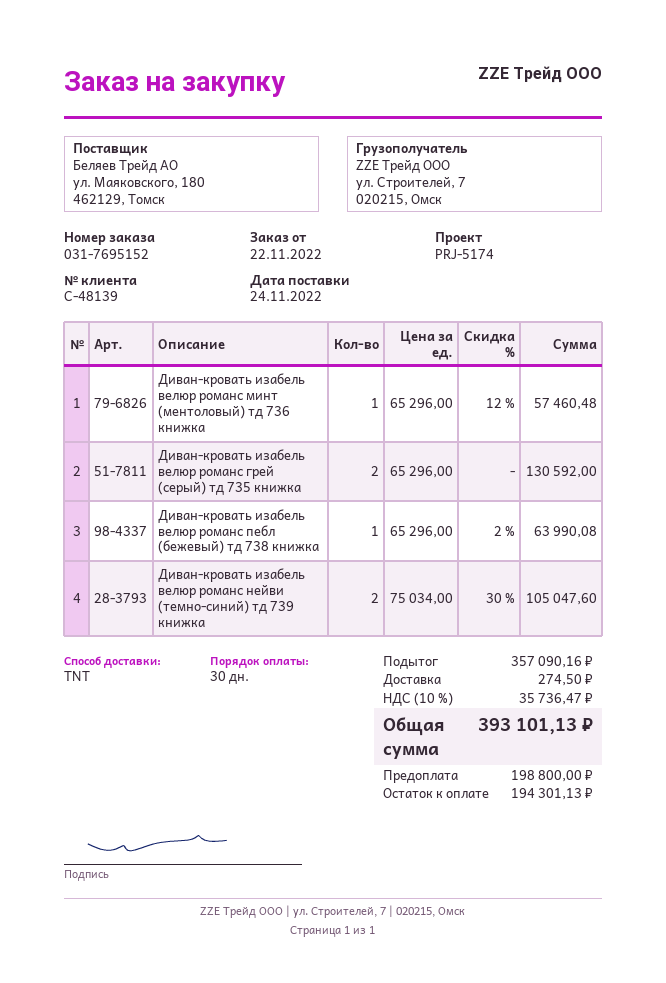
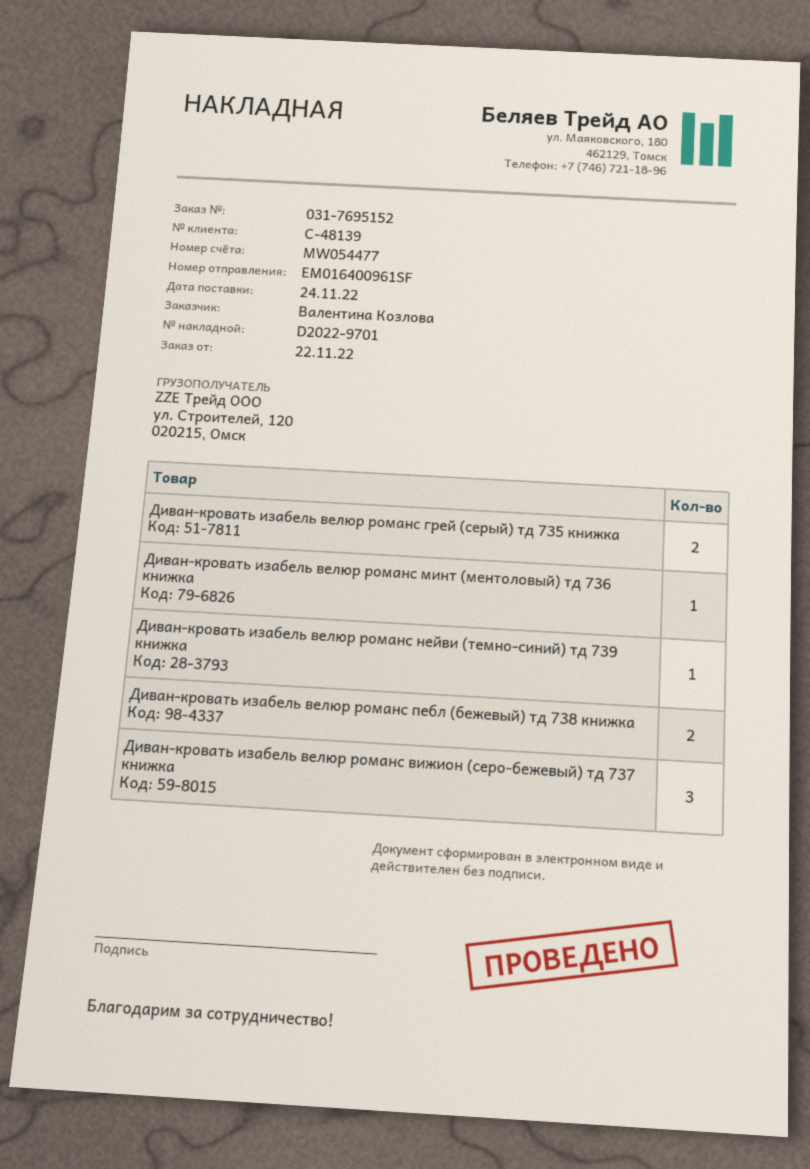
ship to: ул. Строителей, 7, 020215, Омск -> ул. Строителей, 120, 020215, Омск
Диван-кровать изабель велюр романс пебл (бежевый) тд 738 книжка: 1 -> 2
Диван-кровать изабель велюр романс нейви (темно-синий) тд 739 книжка: 2 -> 1
Диван-кровать изабель велюр романс вижион (серо-бежевый) тд 737 книжка: none -> 3

